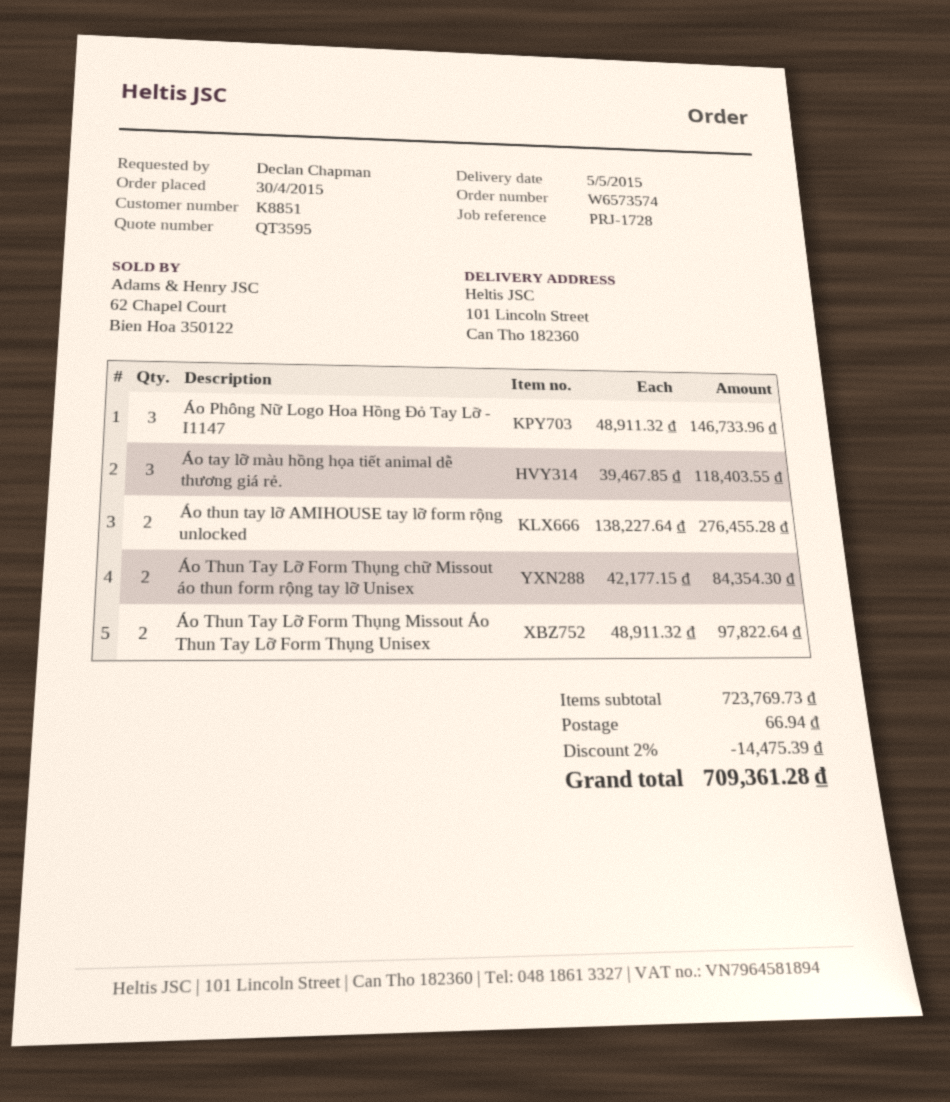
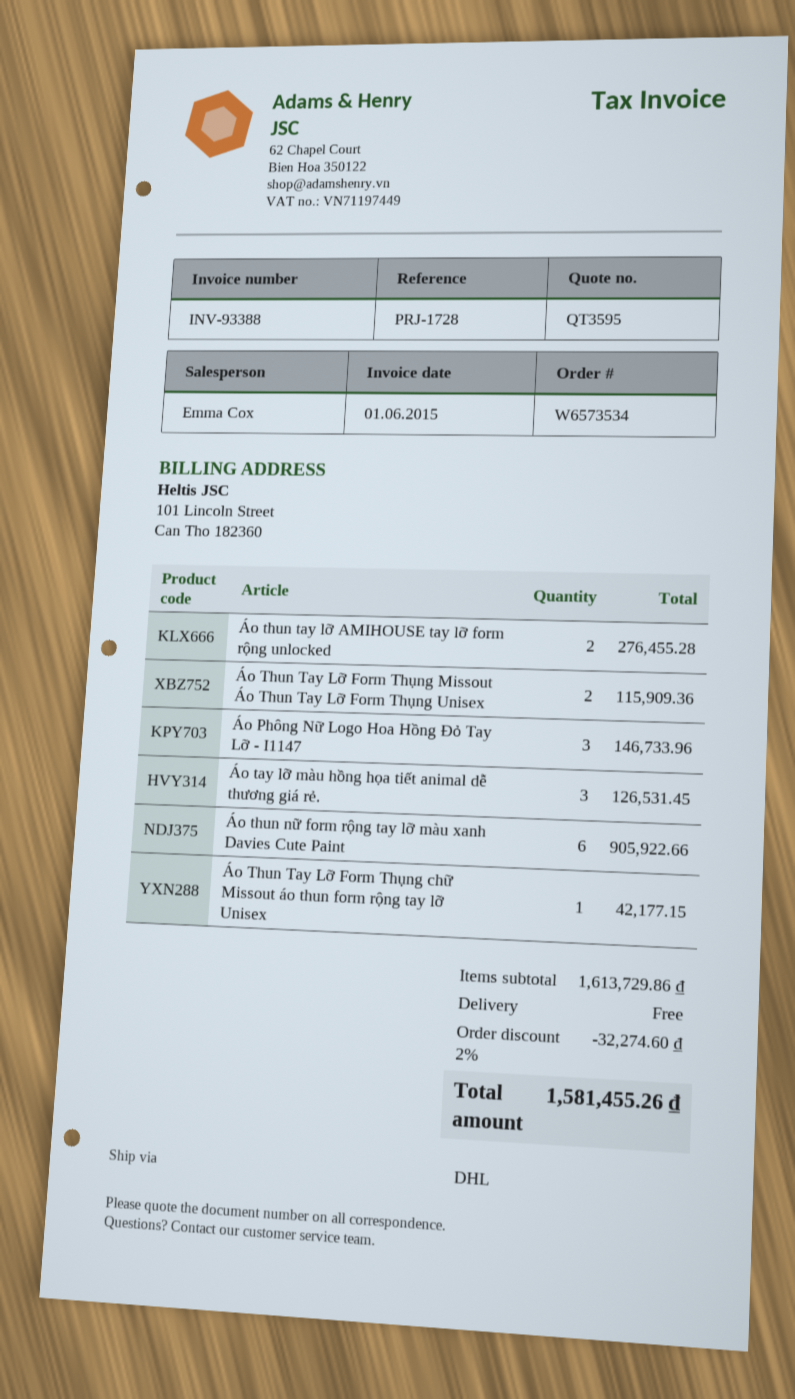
order number: W6573574 -> W6573534
Áo tay lỡ màu hồng họa tiết animal dễ thương giá rẻ.: 3 for 118403.55 -> 3 for 126531.45
Áo Thun Tay Lỡ Form Thụng chữ Missout áo thun form rộng tay lỡ Unisex: 2 for 84354.30 -> 1 for 42177.15
Áo Thun Tay Lỡ Form Thụng Missout Áo Thun Tay Lỡ Form Thụng Unisex: 2 for 97822.64 -> 2 for 115909.36
Áo thun nữ form rộng tay lỡ màu xanh Davies Cute Paint: none -> 6 for 905922.66
subtotal: 723769.73 -> 1613729.86
discount: 2% = 14475.39 -> 2% = 32274.60
shipping: 66.94 -> 0.00
total: 709361.28 -> 1581455.26

